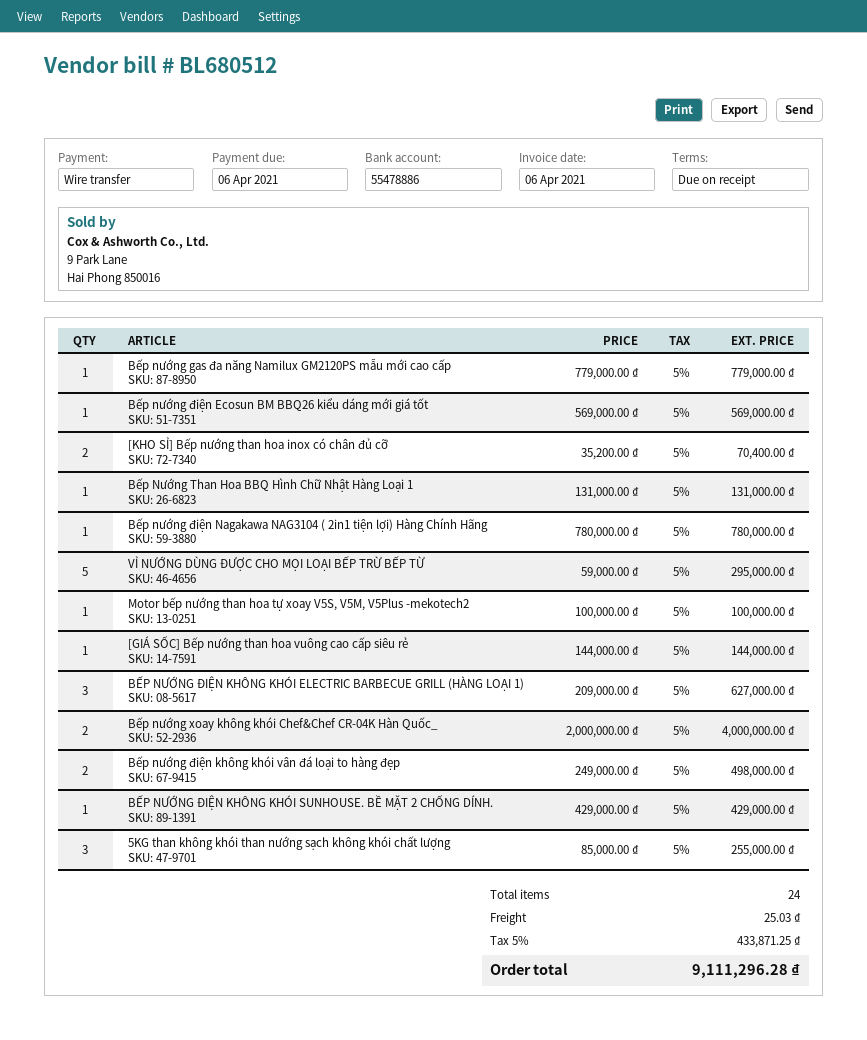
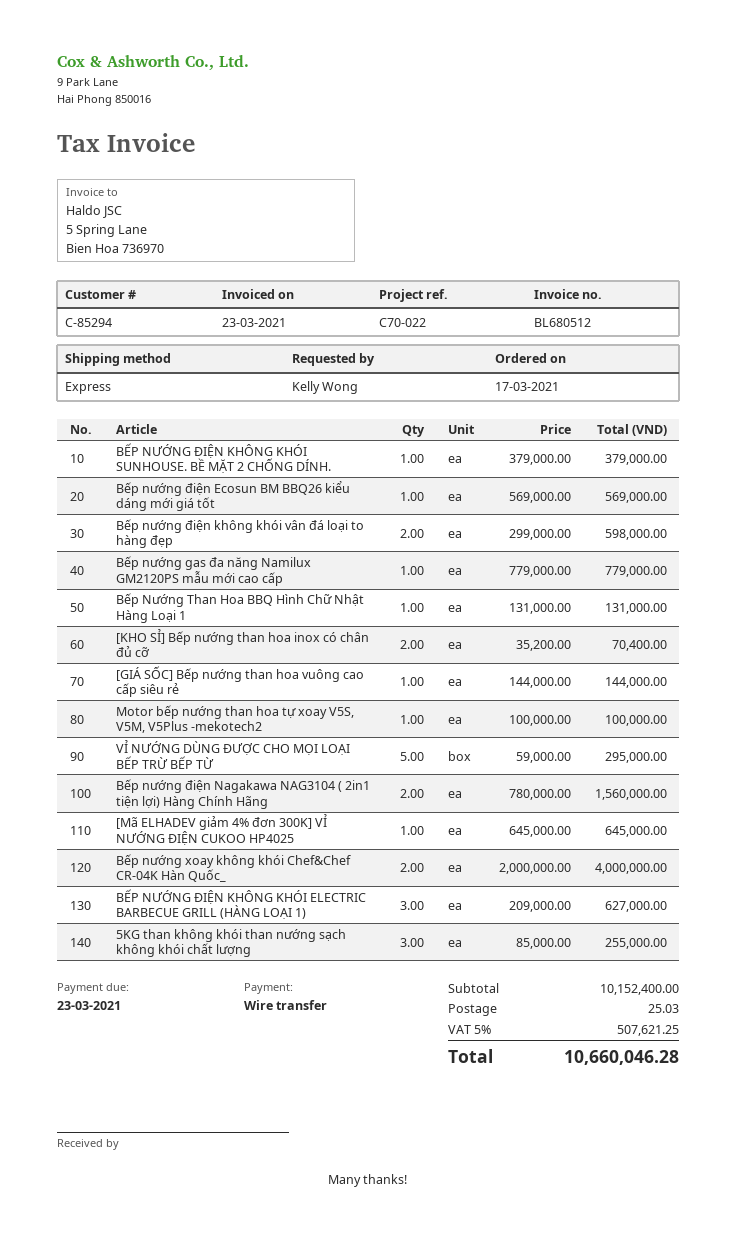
invoice date: 2021-04-06 -> 2021-03-23
due date: 2021-04-06 -> 2021-03-23
Bếp nướng điện Nagakawa NAG3104 ( 2in1 tiện lợi) Hàng Chính Hãng: 1 x 780000.00 = 780000.00 -> 2 x 780000.00 = 1560000.00
Bếp nướng điện không khói vân đá loại to hàng đẹp: 2 x 249000.00 = 498000.00 -> 2 x 299000.00 = 598000.00
BẾP NƯỚNG ĐIỆN KHÔNG KHÓI SUNHOUSE. BỀ MẶT 2 CHỐNG DÍNH.: 1 x 429000.00 = 429000.00 -> 1 x 379000.00 = 379000.00
[Mã ELHADEV giảm 4% đơn 300K] VỈ NƯỚNG ĐIỆN CUKOO HP4025: none -> 1 x 645000.00 = 645000.00
tax: 5% = 433871.25 -> 5% = 507621.25
total: 9111296.28 -> 10660046.28

